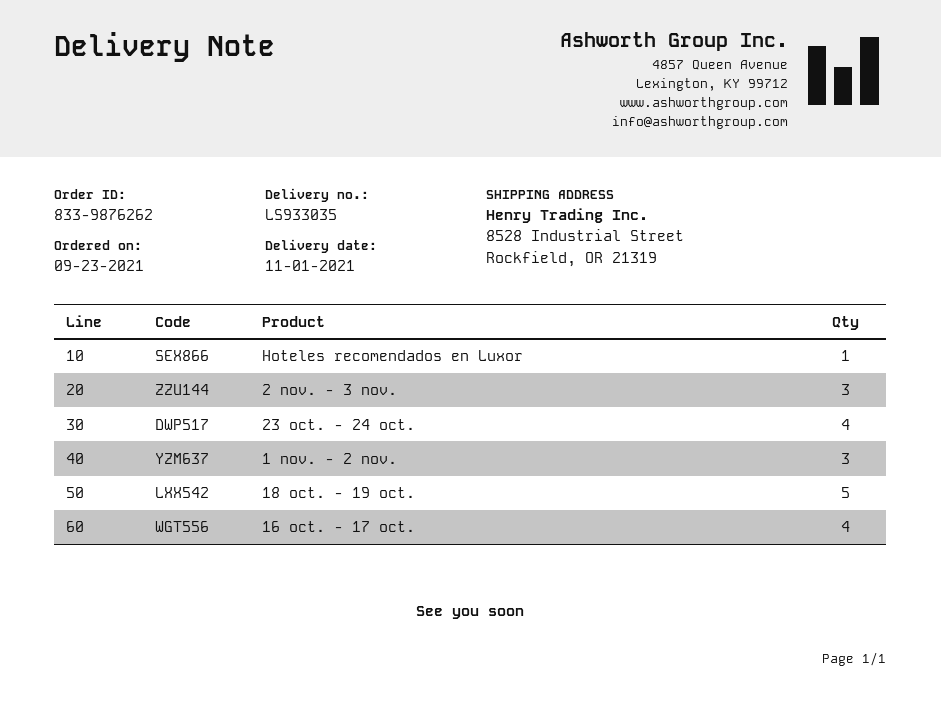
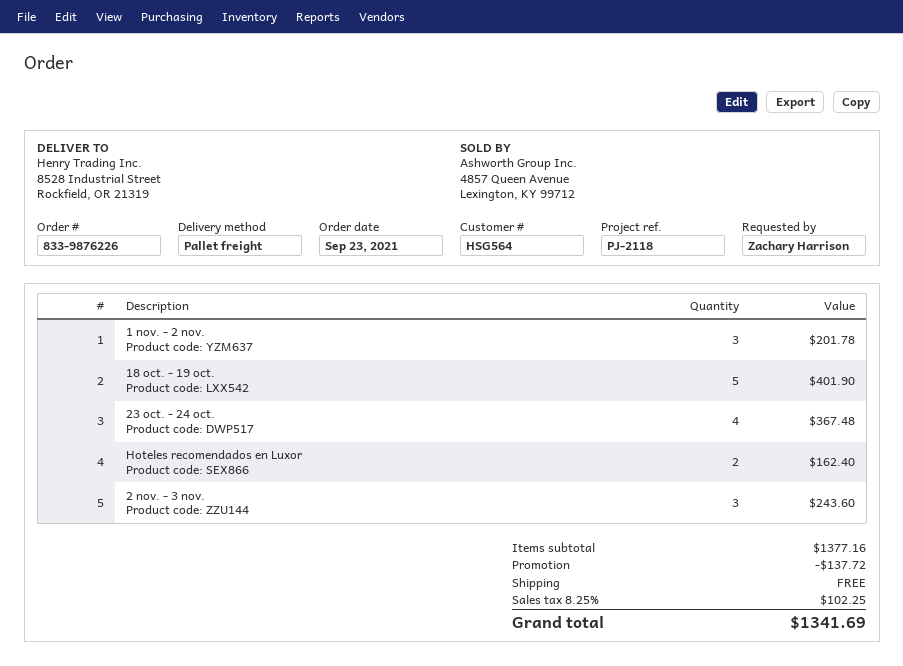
order number: 833-9876262 -> 833-9876226
Hoteles recomendados en Luxor: 1 -> 2
16 oct. - 17 oct.: 4 -> none

